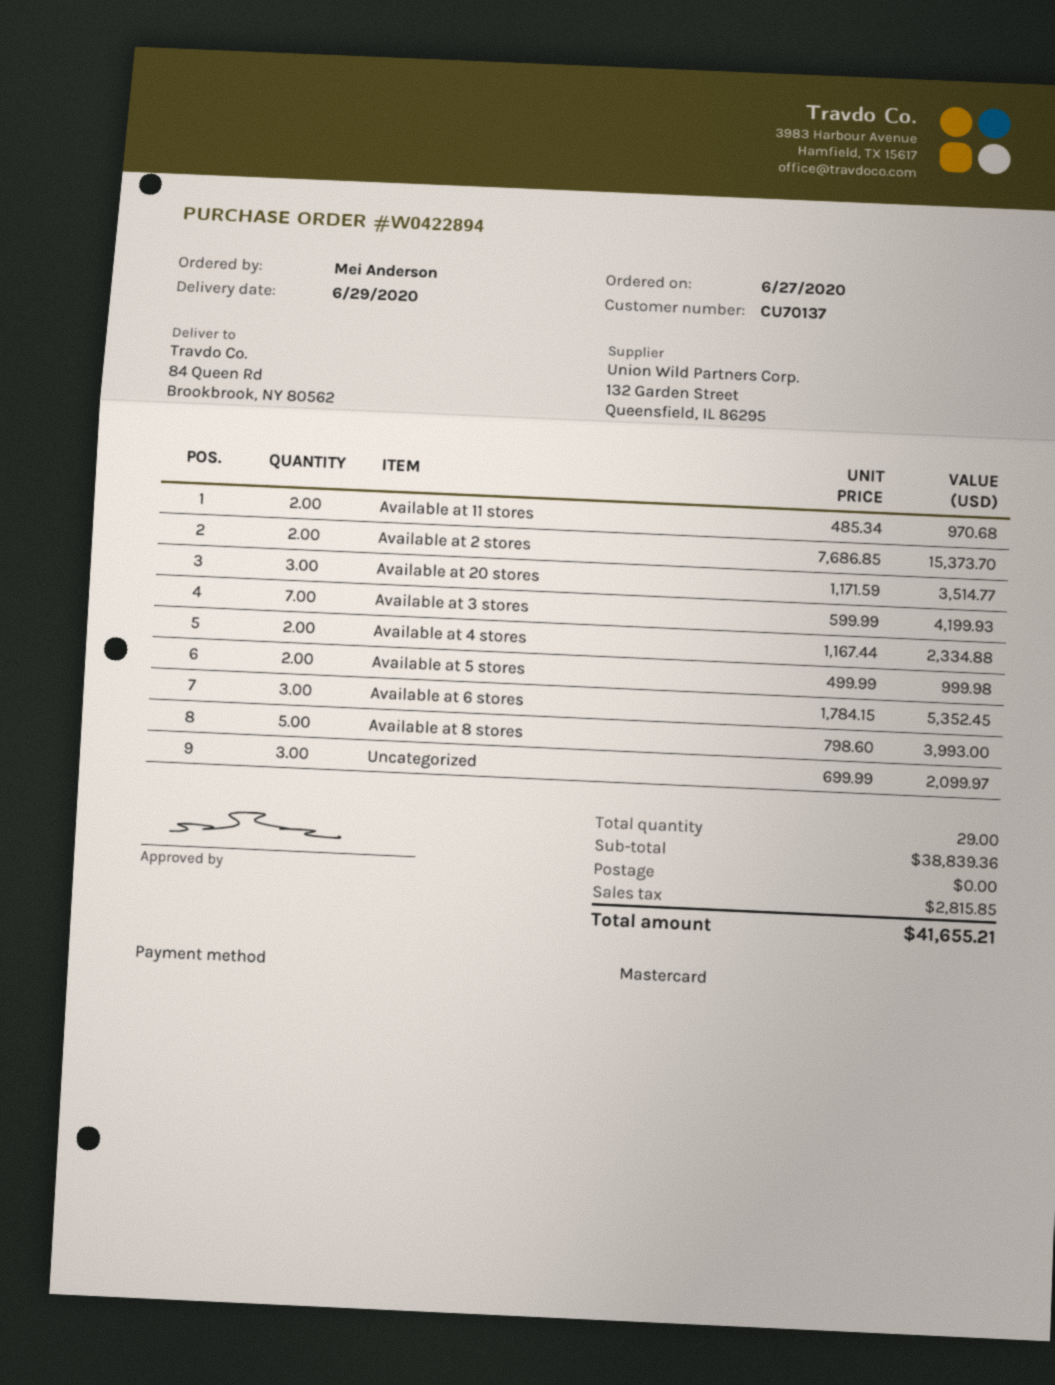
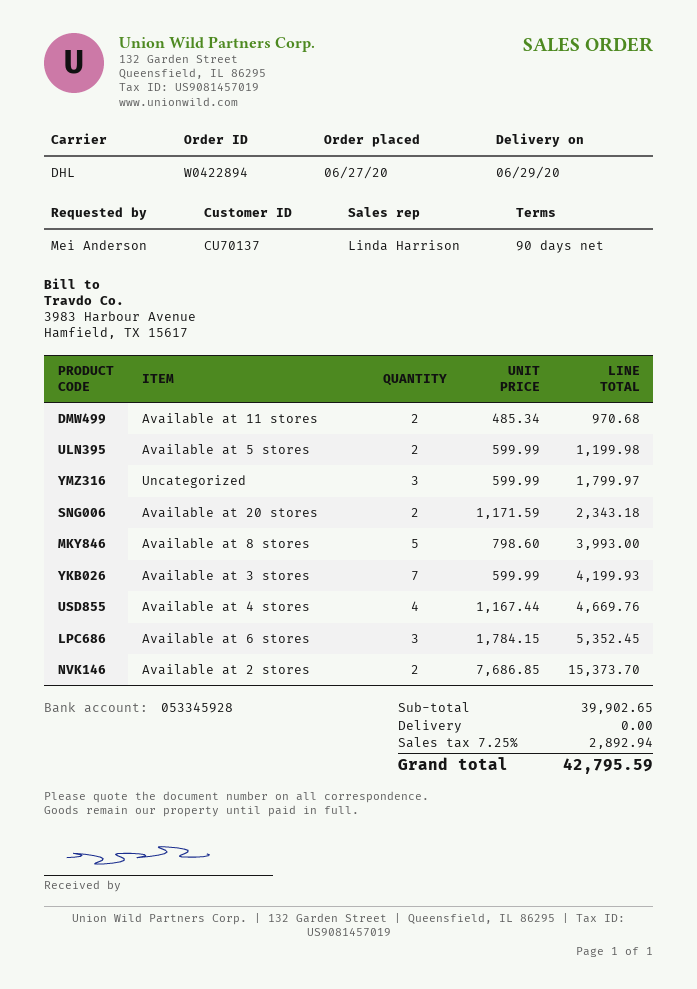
Available at 20 stores: 3 x 1171.59 = 3514.77 -> 2 x 1171.59 = 2343.18
Available at 4 stores: 2 x 1167.44 = 2334.88 -> 4 x 1167.44 = 4669.76
Available at 5 stores: 2 x 499.99 = 999.98 -> 2 x 599.99 = 1199.98
Uncategorized: 3 x 699.99 = 2099.97 -> 3 x 599.99 = 1799.97
subtotal: 38839.36 -> 39902.65
tax: 2815.85 -> 2892.94
total: 41655.21 -> 42795.59

